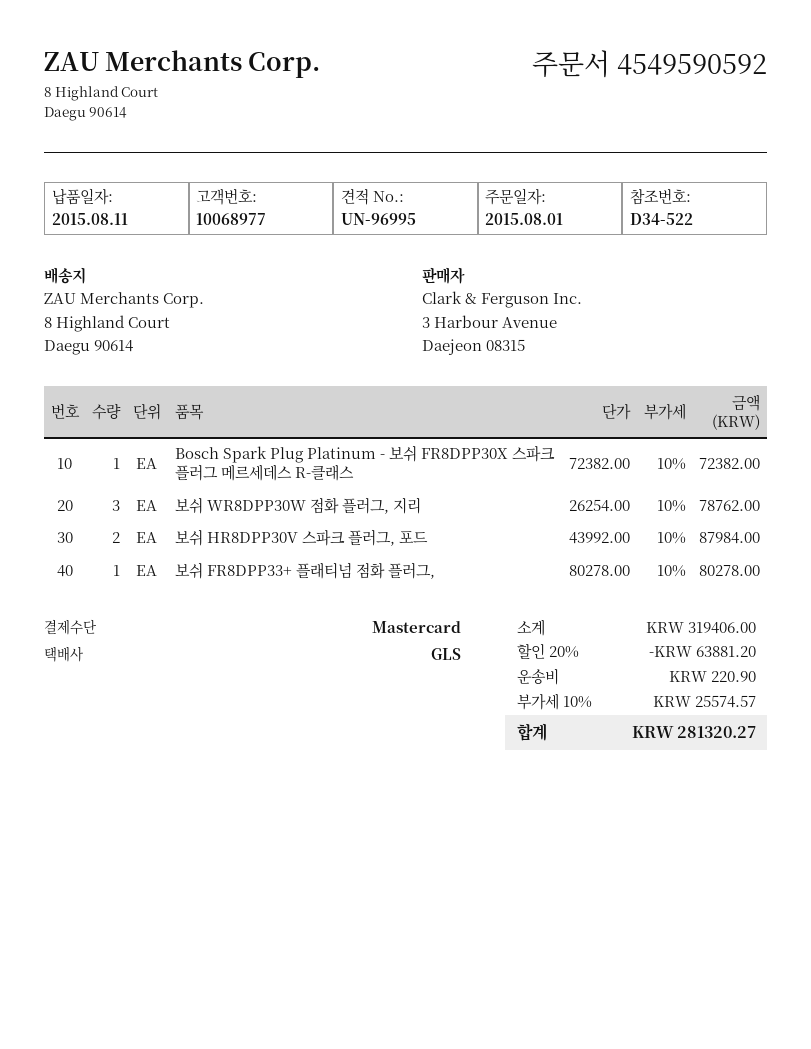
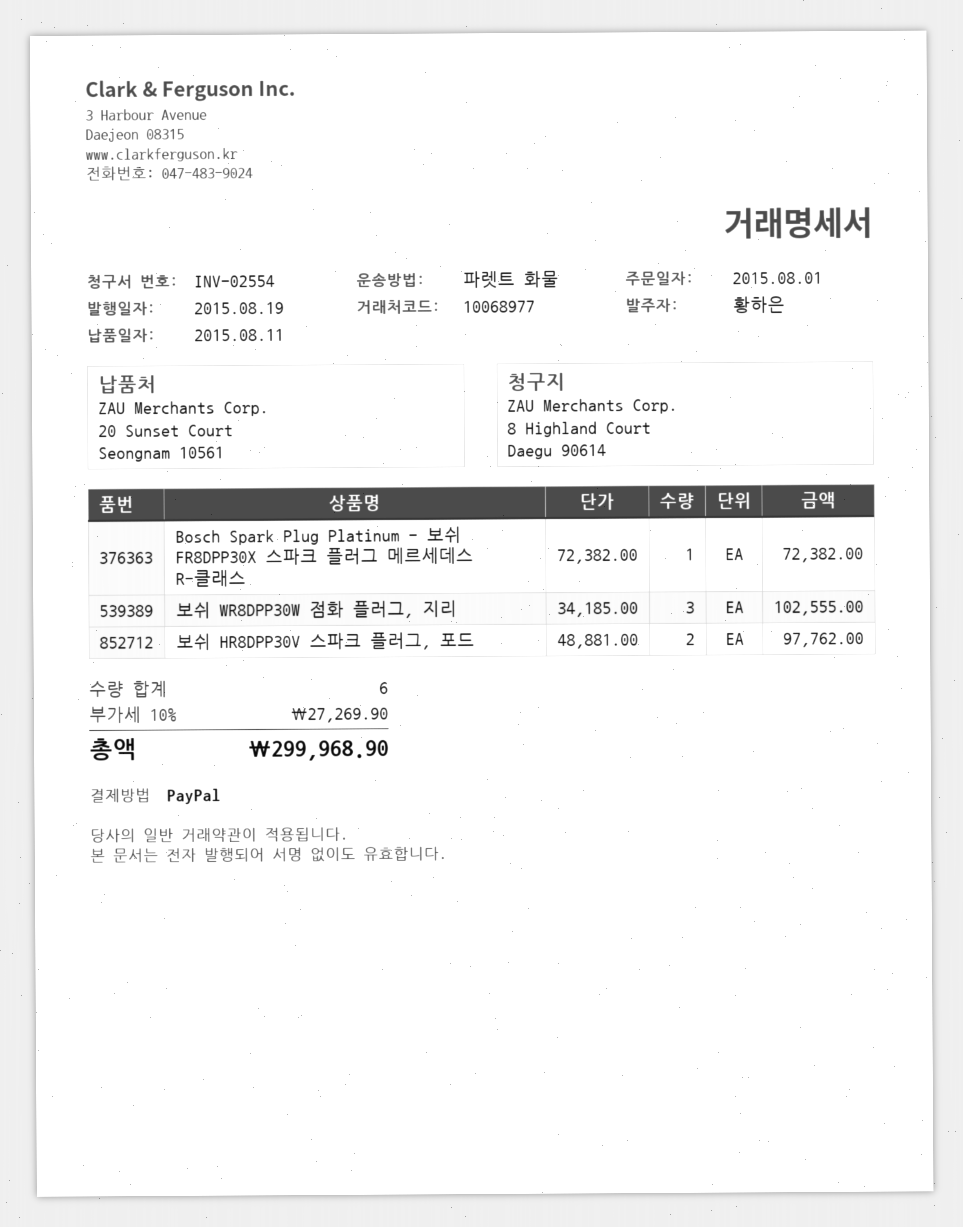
payment method: Mastercard -> PayPal
shipping method: GLS -> pallet freight
ship to: 8 Highland Court, Daegu 90614 -> 20 Sunset Court, Seongnam 10561
보쉬 WR8DPP30W 점화 플러그, 지리: 3 x 26254.00 = 78762.00 -> 3 x 34185.00 = 102555.00
보쉬 HR8DPP30V 스파크 플러그, 포드: 2 x 43992.00 = 87984.00 -> 2 x 48881.00 = 97762.00
보쉬 FR8DPP33+ 플래티넘 점화 플러그,: 1 x 80278.00 = 80278.00 -> none
discount: 20% = 63881.20 -> none
shipping: 220.90 -> none
tax: 10% = 25574.57 -> 10% = 27269.90
total: 281320.27 -> 299968.90

